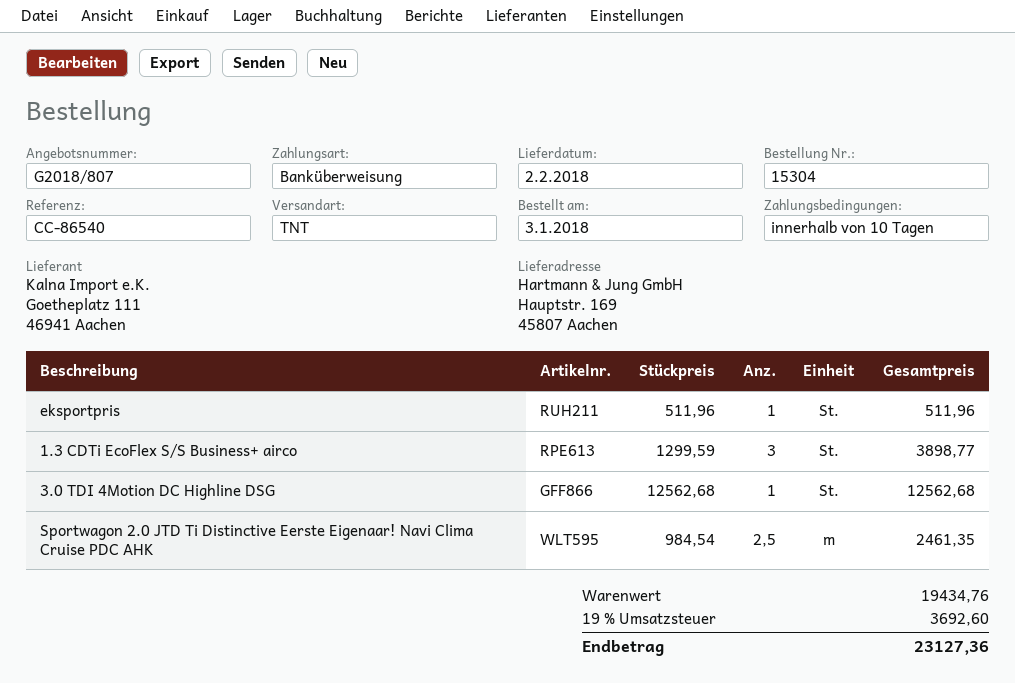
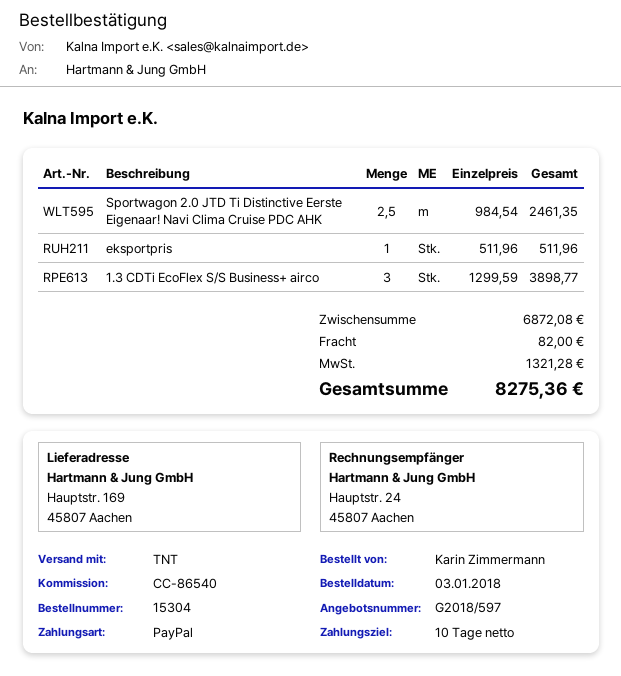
quote number: G2018/807 -> G2018/597
payment method: bank transfer -> PayPal
3.0 TDI 4Motion DC Highline DSG: 1 x 12562.68 = 12562.68 -> none
subtotal: 19434.76 -> 6872.08
shipping: none -> 82.00
tax: 3692.60 -> 1321.28
total: 23127.36 -> 8275.36

